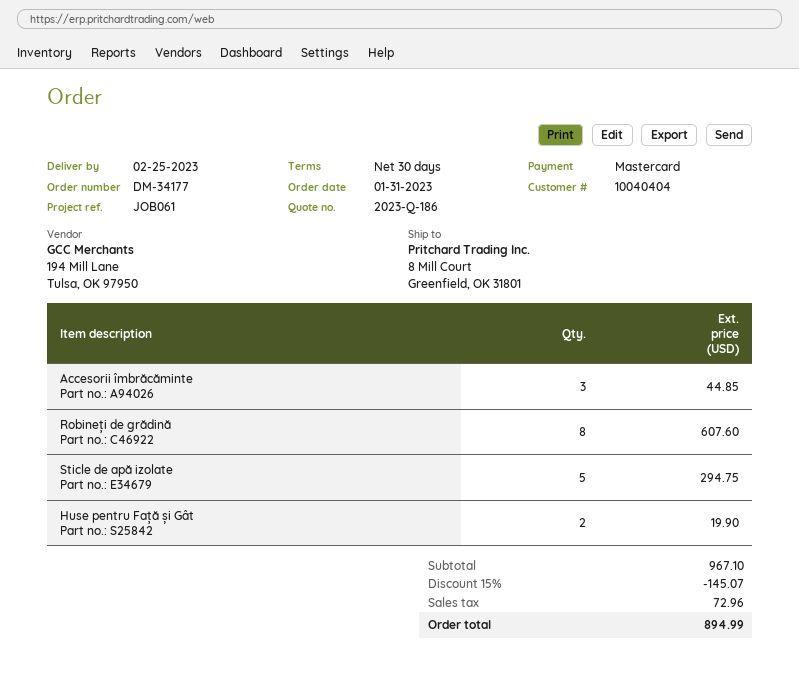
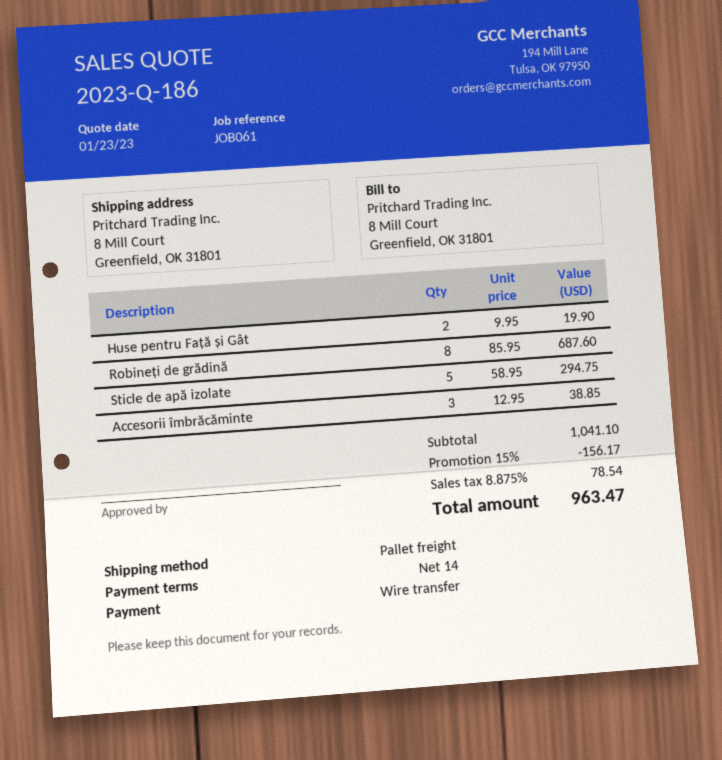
payment terms: 30 days -> 14 days
payment method: Mastercard -> bank transfer
Accesorii îmbrăcăminte: 3 for 44.85 -> 3 for 38.85
Robineți de grădină: 8 for 607.60 -> 8 for 687.60
subtotal: 967.10 -> 1041.10
discount: 15% = 145.07 -> 15% = 156.17
tax: 72.96 -> 78.54
total: 894.99 -> 963.47

